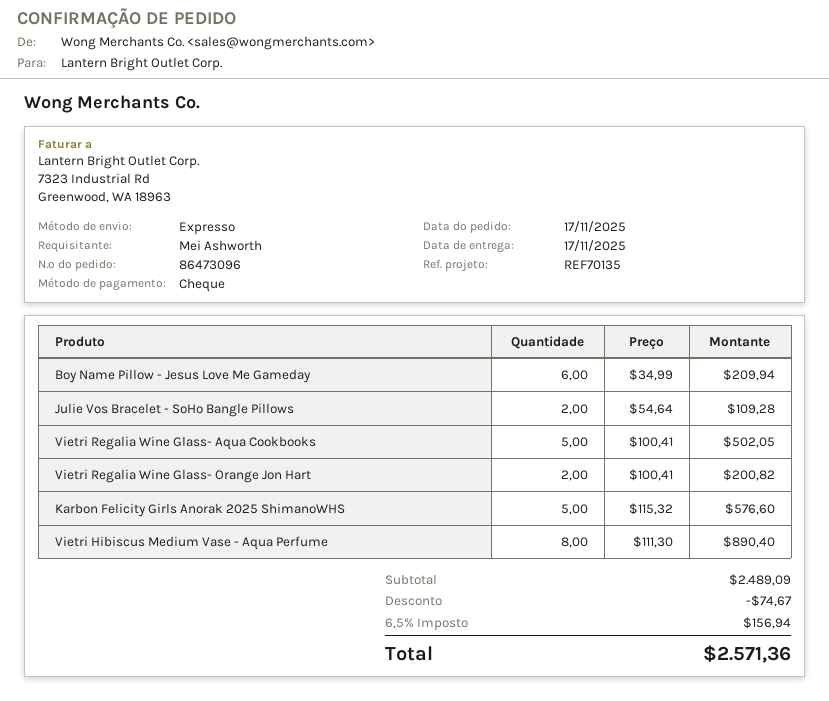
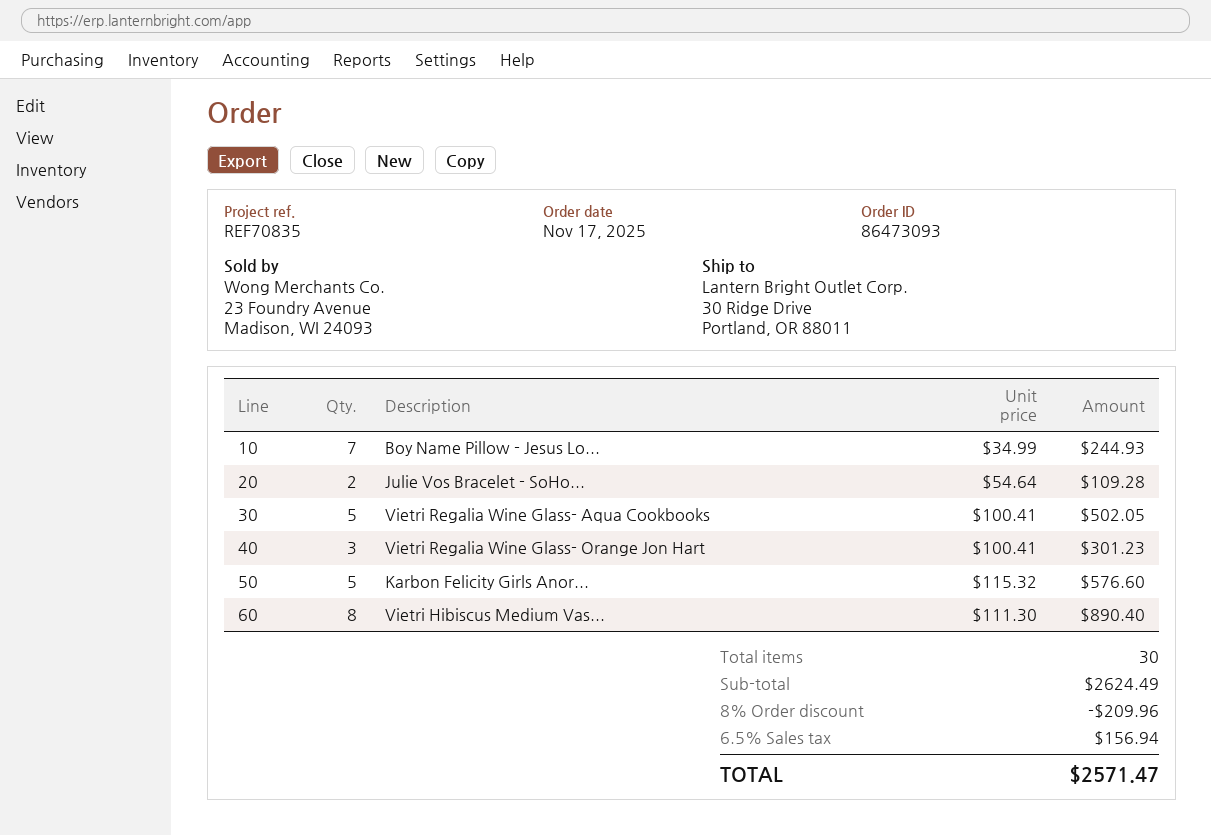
order number: 86473096 -> 86473093
reference: REF70135 -> REF70835
Boy Name Pillow - Jesus Love Me Gameday: 6 x 34.99 = 209.94 -> 7 x 34.99 = 244.93
Vietri Regalia Wine Glass- Orange Jon Hart: 2 x 100.41 = 200.82 -> 3 x 100.41 = 301.23
subtotal: 2489.09 -> 2624.49
discount: 74.67 -> 209.96
total: 2571.36 -> 2571.47

